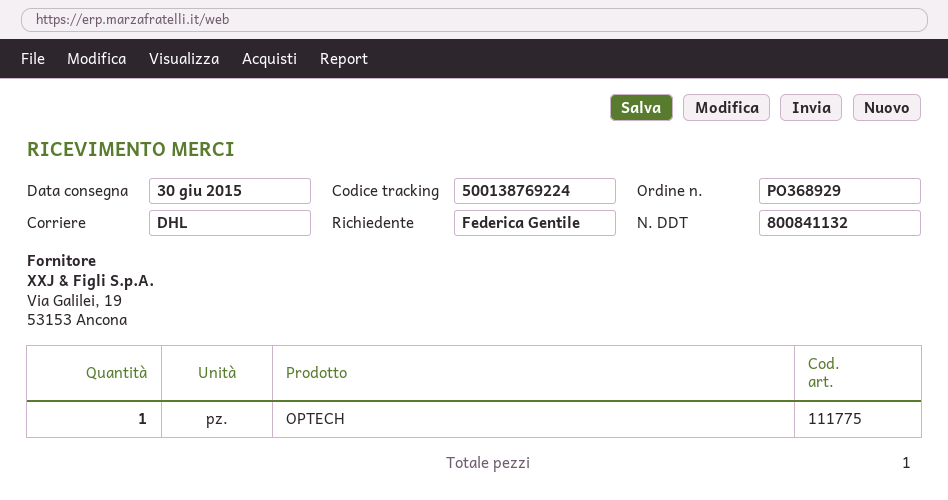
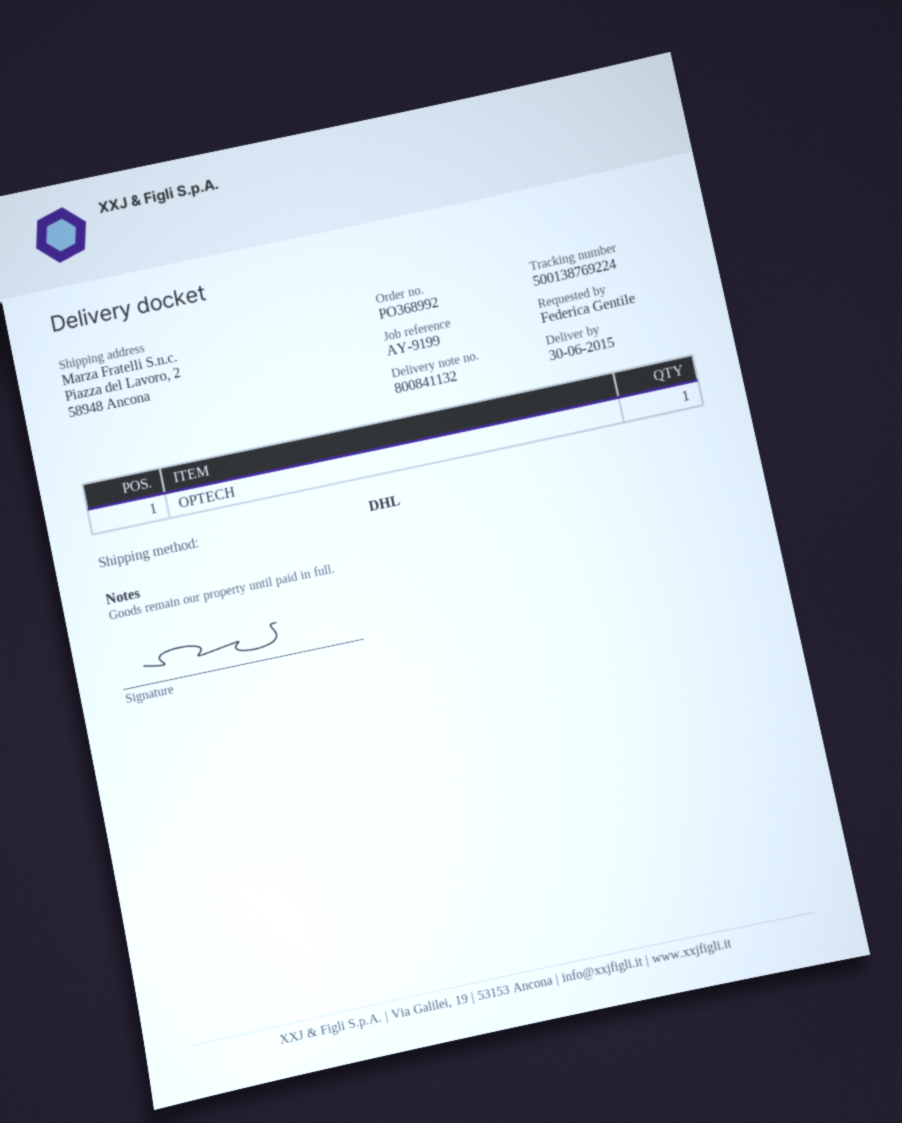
order number: PO368929 -> PO368992

